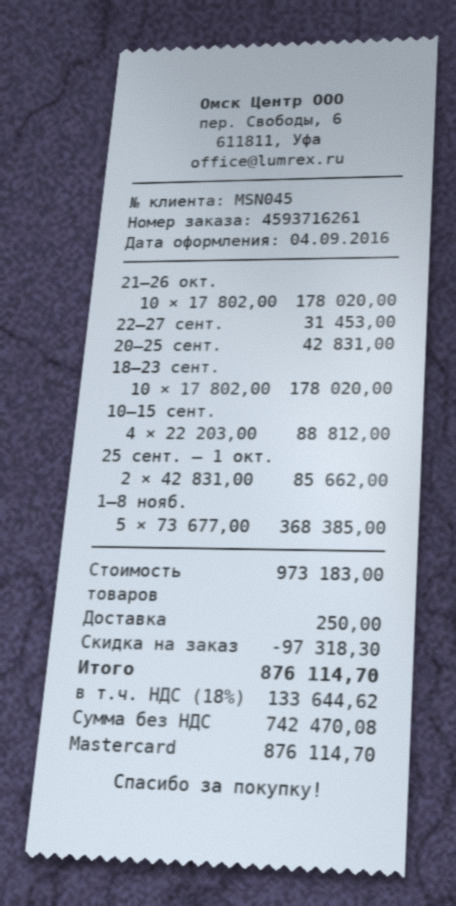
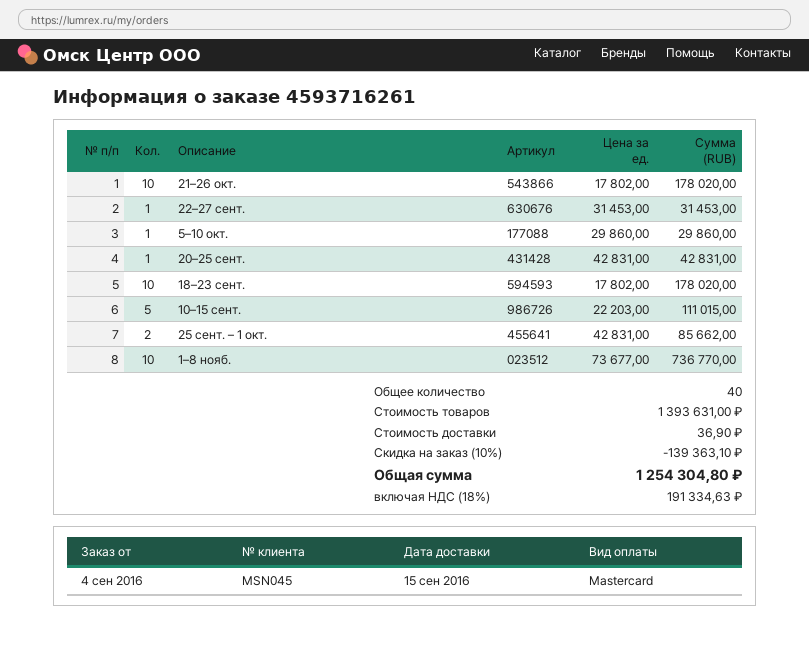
10–15 сент.: 4 x 22203.00 = 88812.00 -> 5 x 22203.00 = 111015.00
1–8 нояб.: 5 x 73677.00 = 368385.00 -> 10 x 73677.00 = 736770.00
5–10 окт.: none -> 1 x 29860.00 = 29860.00
subtotal: 973183.00 -> 1393631.00
discount: 97318.30 -> 139363.10
shipping: 250.00 -> 36.90
tax: 18% = 133644.62 -> 18% = 191334.63
total: 876114.70 -> 1254304.80

